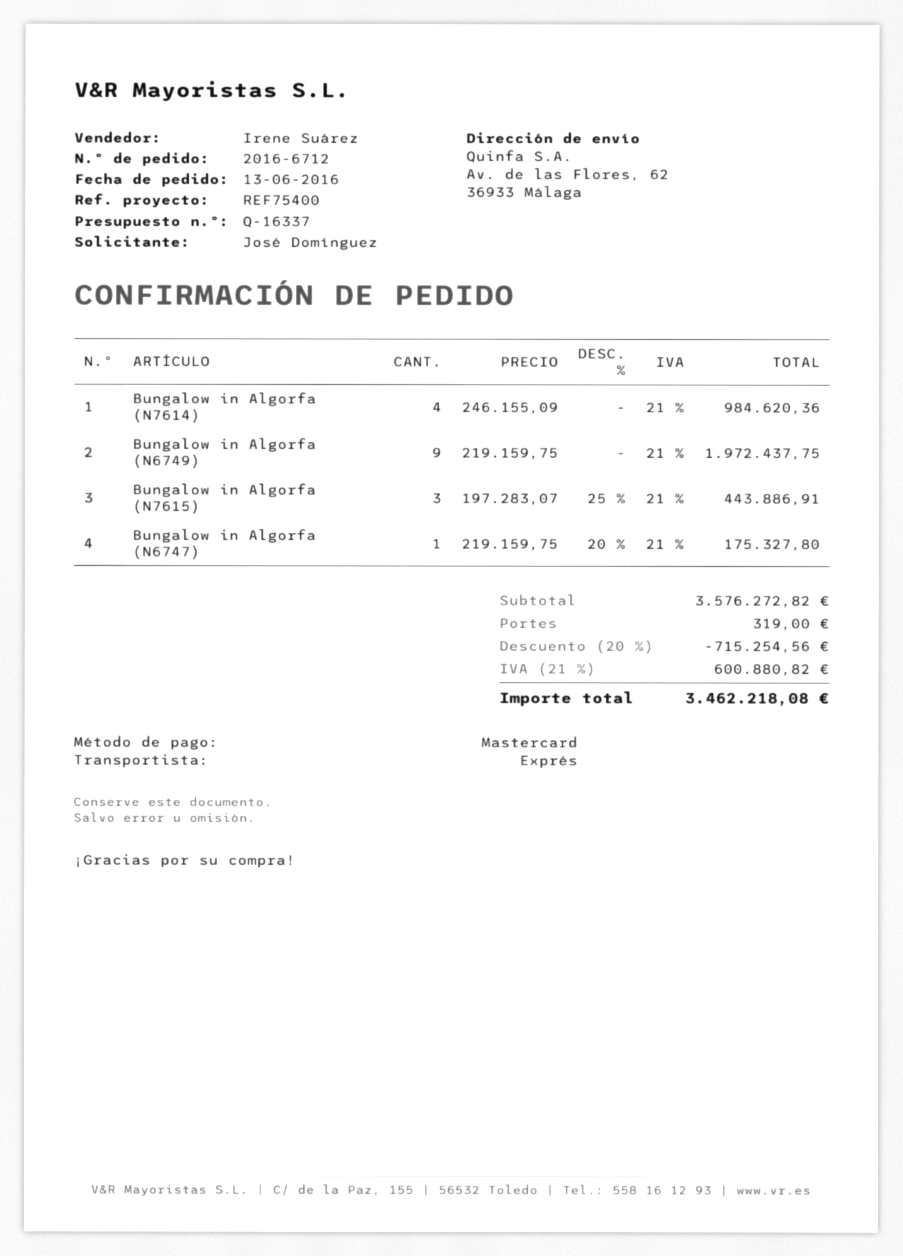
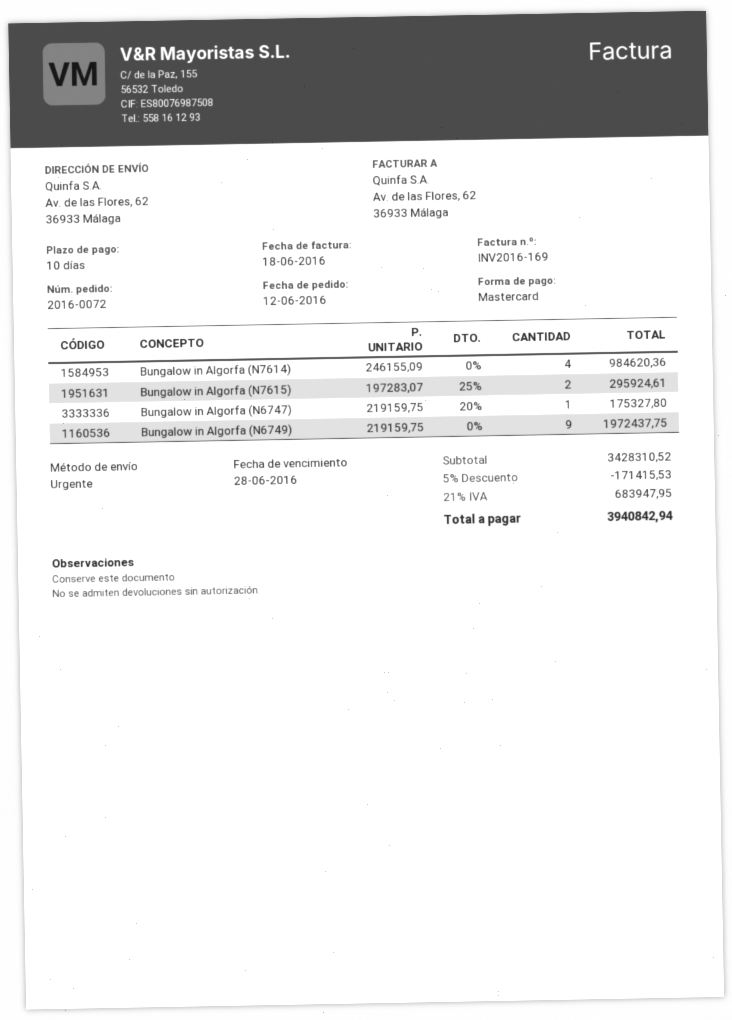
order number: 2016-6712 -> 2016-0072
order date: 2016-06-13 -> 2016-06-12
Bungalow in Algorfa (N7615): 3 x 197283.07 - 25% = 443886.91 -> 2 x 197283.07 - 25% = 295924.61
subtotal: 3576272.82 -> 3428310.52
discount: 20% = 715254.56 -> 5% = 171415.53
shipping: 319.00 -> none
tax: 21% = 600880.82 -> 21% = 683947.95
total: 3462218.08 -> 3940842.94

